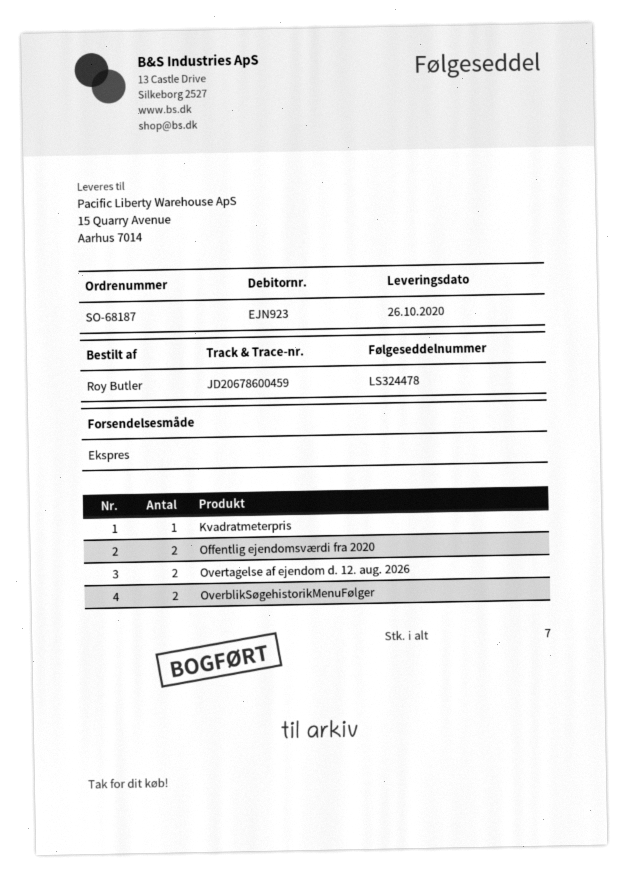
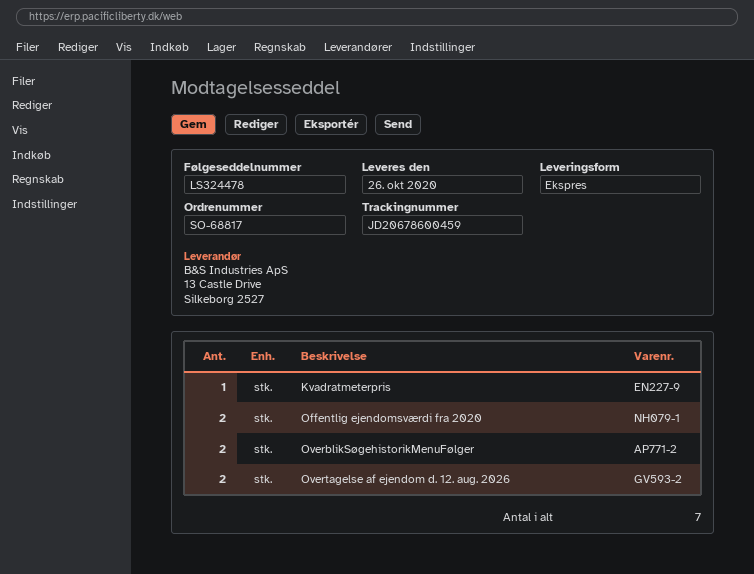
order number: SO-68187 -> SO-68817

